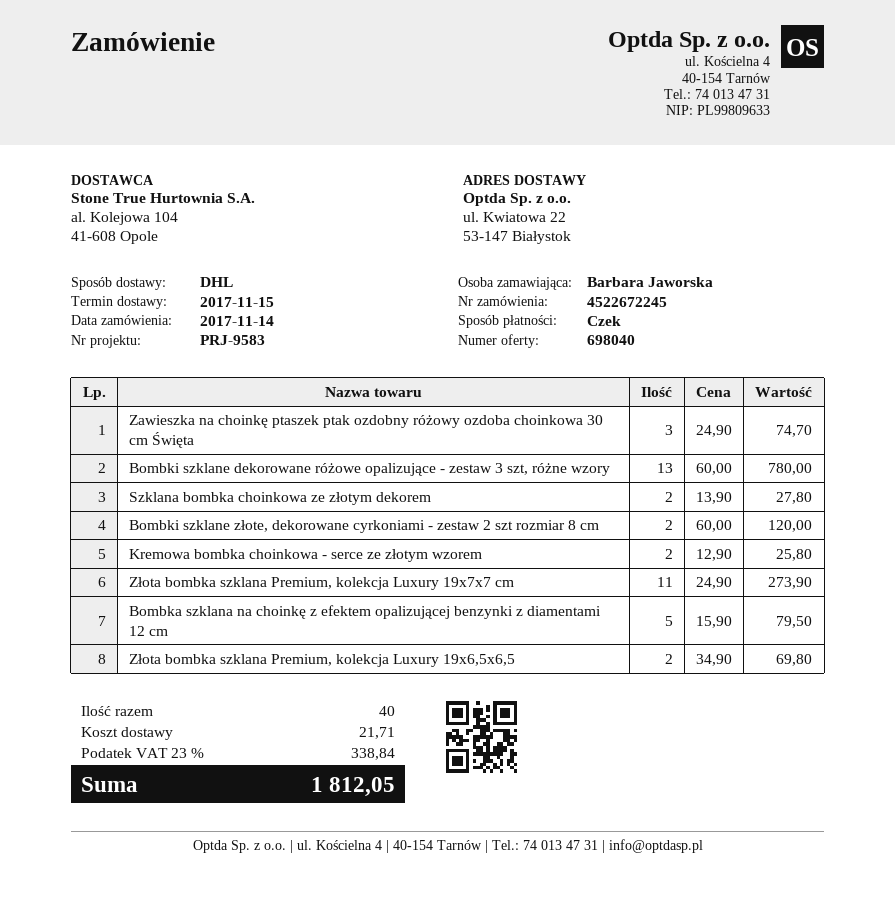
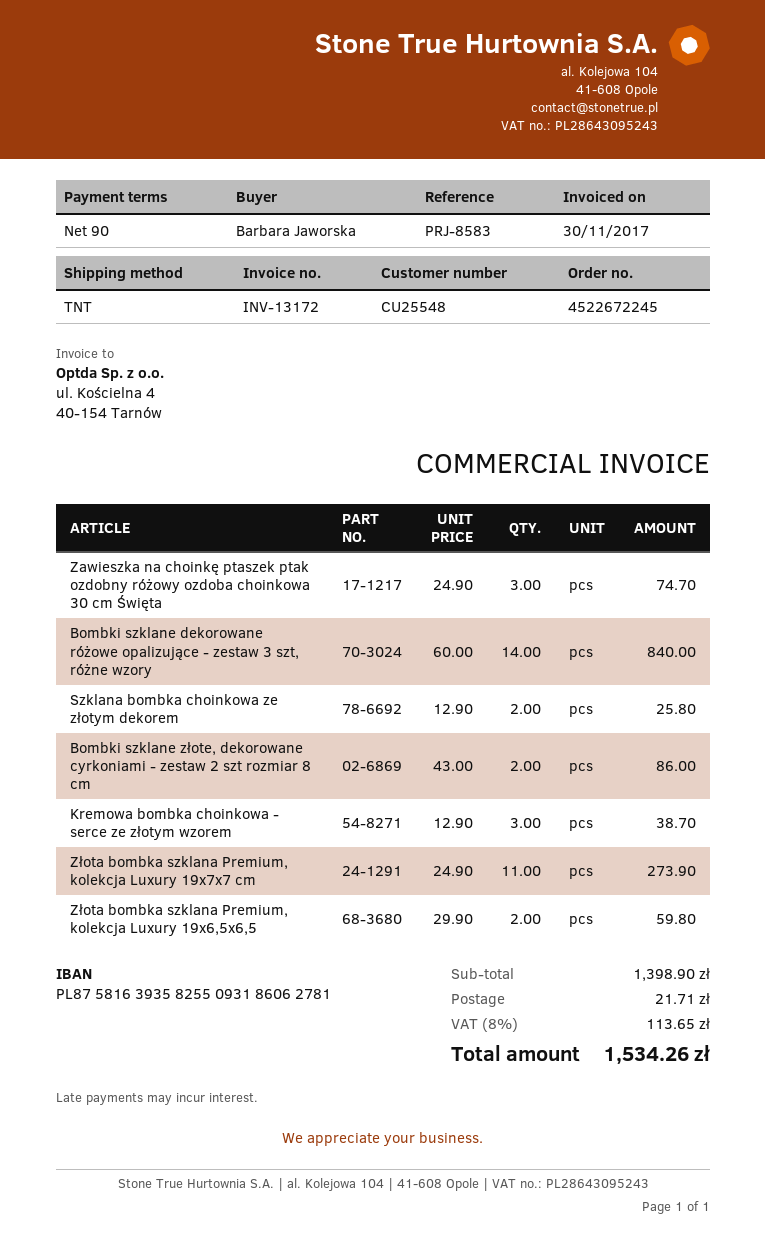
reference: PRJ-9583 -> PRJ-8583
shipping method: DHL -> TNT
Bombki szklane dekorowane różowe opalizujące - zestaw 3 szt, różne wzory: 13 x 60.00 = 780.00 -> 14 x 60.00 = 840.00
Szklana bombka choinkowa ze złotym dekorem: 2 x 13.90 = 27.80 -> 2 x 12.90 = 25.80
Bombki szklane złote, dekorowane cyrkoniami - zestaw 2 szt rozmiar 8 cm: 2 x 60.00 = 120.00 -> 2 x 43.00 = 86.00
Kremowa bombka choinkowa - serce ze złotym wzorem: 2 x 12.90 = 25.80 -> 3 x 12.90 = 38.70
Bombka szklana na choinkę z efektem opalizującej benzynki z diamentami 12 cm: 5 x 15.90 = 79.50 -> none
Złota bombka szklana Premium, kolekcja Luxury 19x6,5x6,5: 2 x 34.90 = 69.80 -> 2 x 29.90 = 59.80
tax: 23% = 338.84 -> 8% = 113.65
total: 1812.05 -> 1534.26

